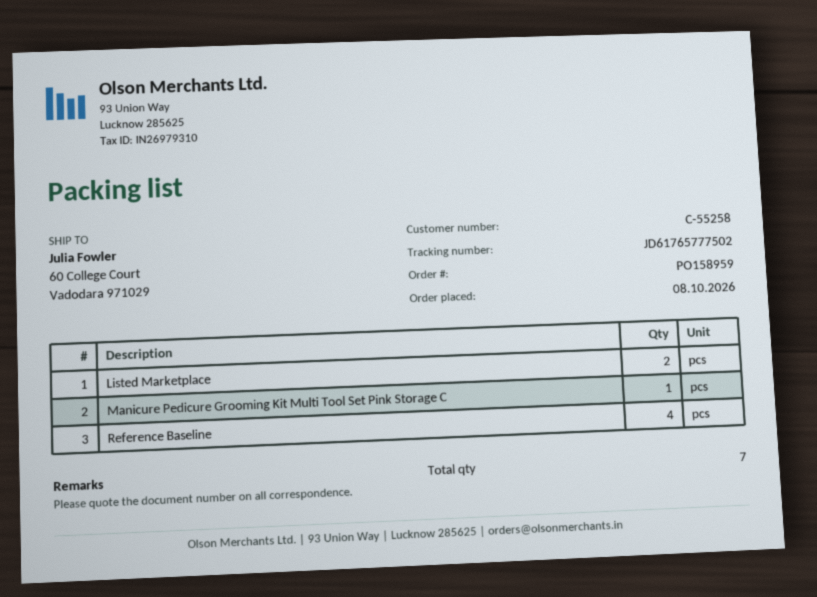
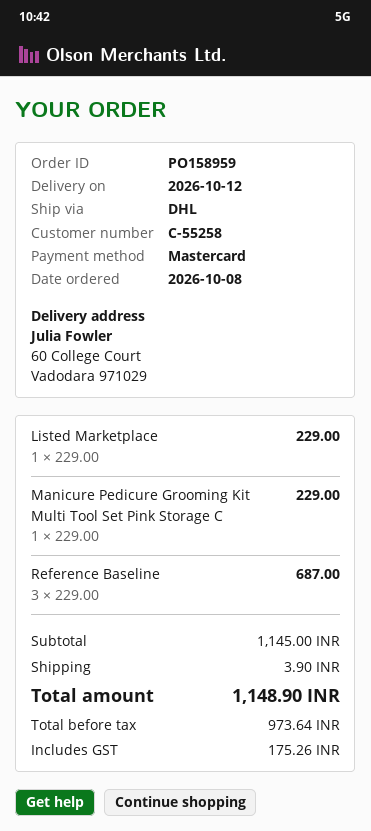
Listed Marketplace: 2 -> 1
Reference Baseline: 4 -> 3

